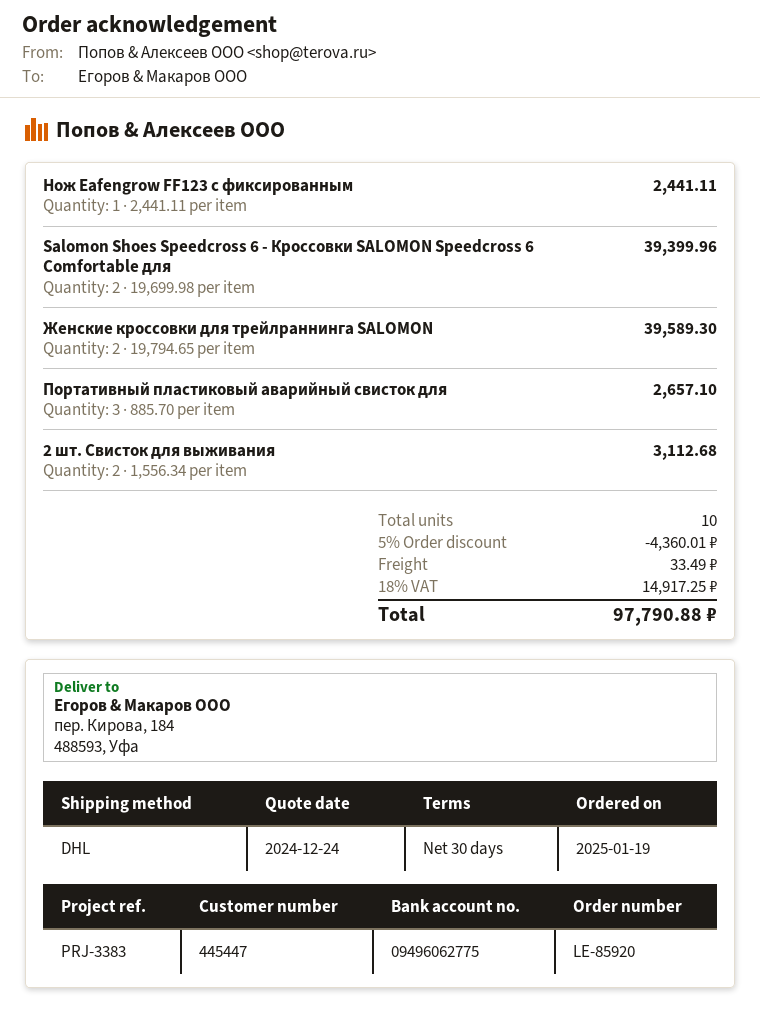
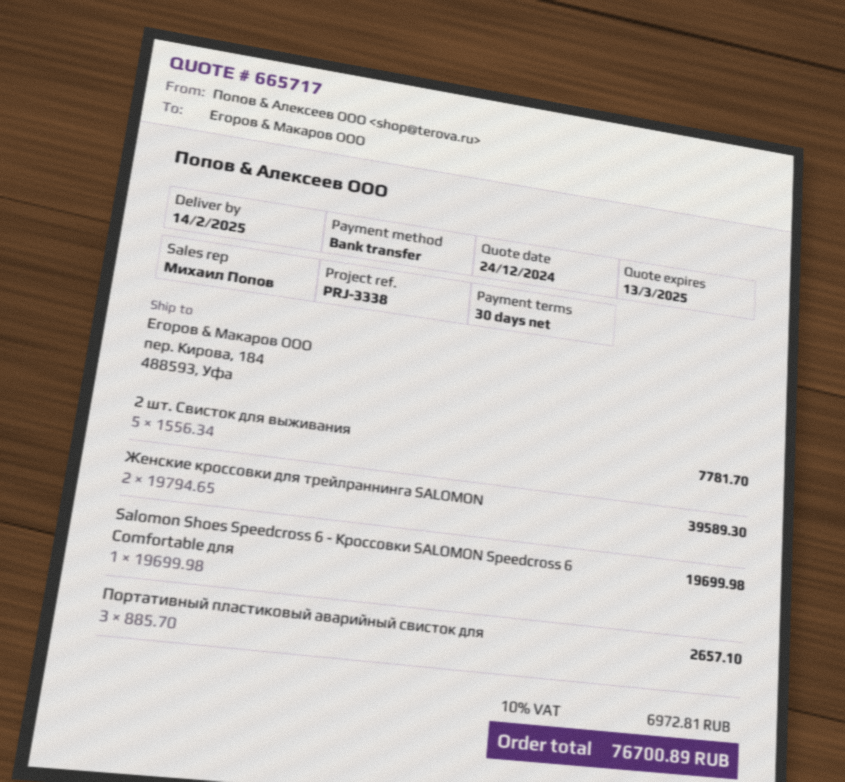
reference: PRJ-3383 -> PRJ-3338
Нож Eafengrow FF123 с фиксированным: 1 x 2441.11 = 2441.11 -> none
Salomon Shoes Speedcross 6 - Кроссовки SALOMON Speedcross 6 Comfortable для: 2 x 19699.98 = 39399.96 -> 1 x 19699.98 = 19699.98
2 шт. Свисток для выживания: 2 x 1556.34 = 3112.68 -> 5 x 1556.34 = 7781.70
discount: 5% = 4360.01 -> none
shipping: 33.49 -> none
tax: 18% = 14917.25 -> 10% = 6972.81
total: 97790.88 -> 76700.89

